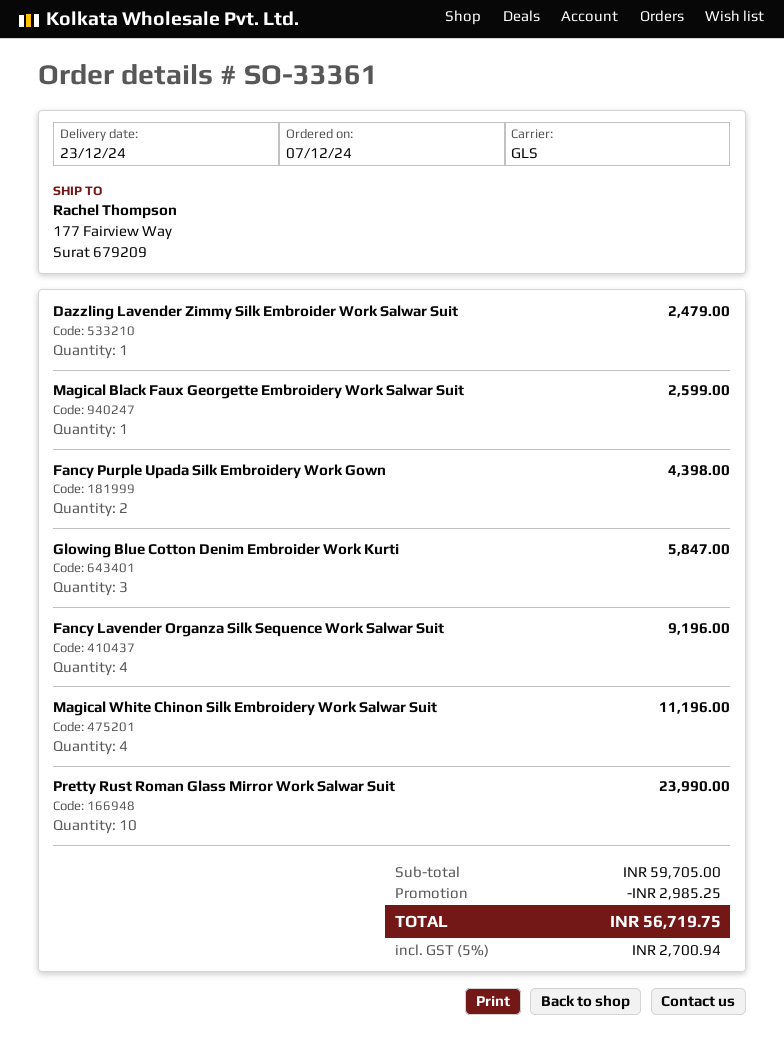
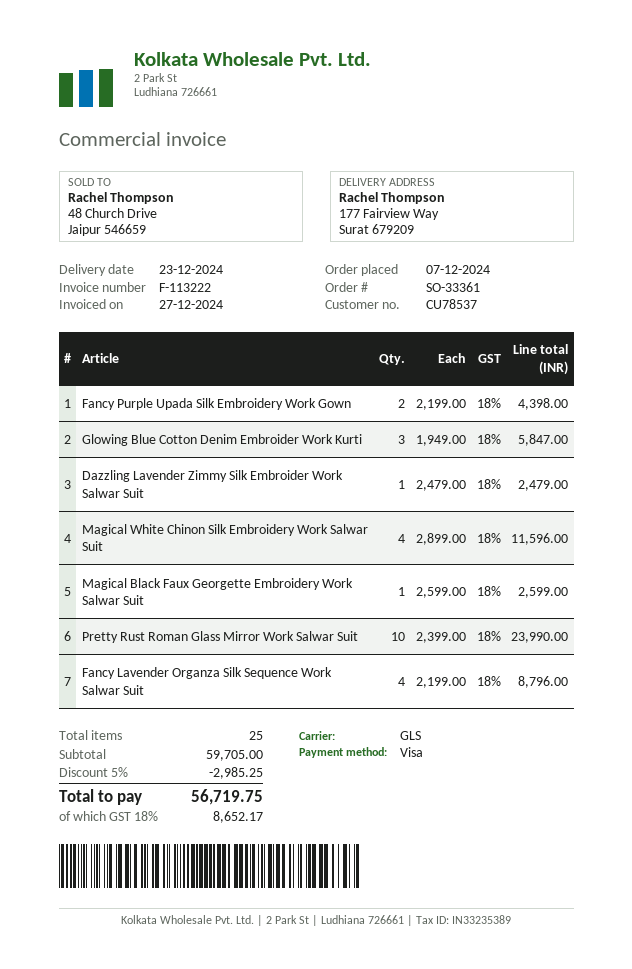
Fancy Lavender Organza Silk Sequence Work Salwar Suit: 4 for 9196.00 -> 4 for 8796.00
Magical White Chinon Silk Embroidery Work Salwar Suit: 4 for 11196.00 -> 4 for 11596.00
tax: 5% = 2700.94 -> 18% = 8652.17

